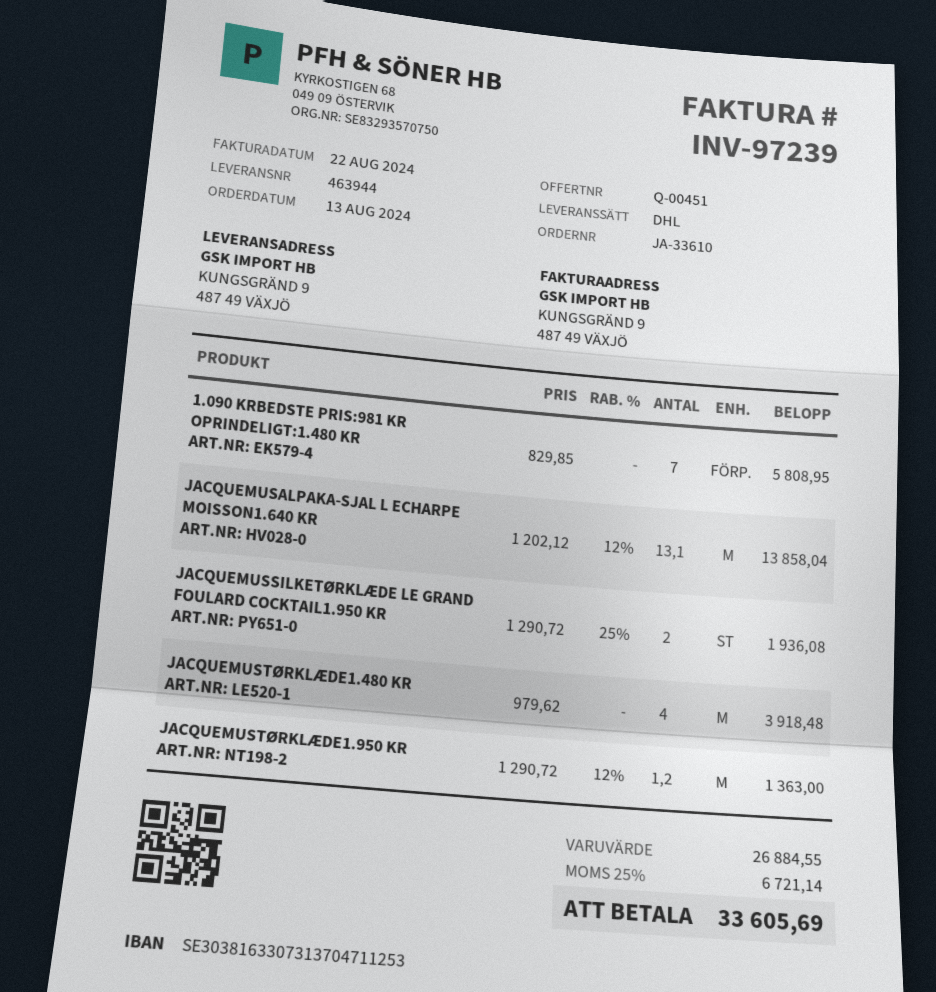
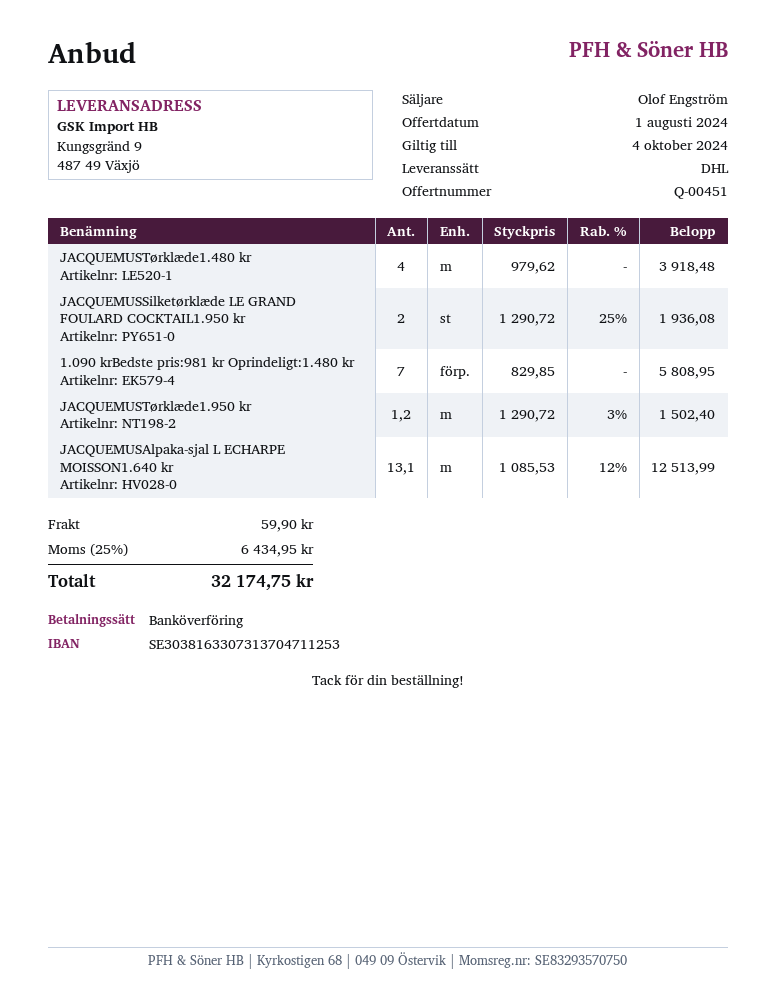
JACQUEMUSALPAKA-SJAL L ECHARPE MOISSON1.640 KR: 13.1 x 1202.12 - 12% = 13858.04 -> 13.1 x 1085.53 - 12% = 12513.99
JACQUEMUSTØRKLÆDE1.950 KR: 1.2 x 1290.72 - 12% = 1363.00 -> 1.2 x 1290.72 - 3% = 1502.40
shipping: none -> 59.90
tax: 25% = 6721.14 -> 25% = 6434.95
total: 33605.69 -> 32174.75

